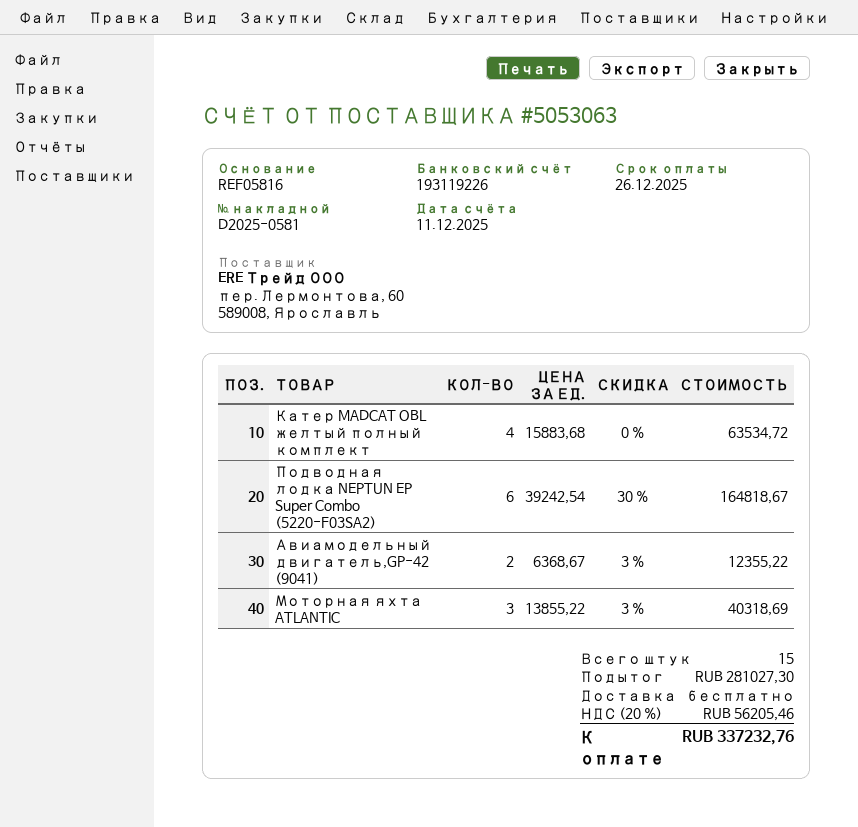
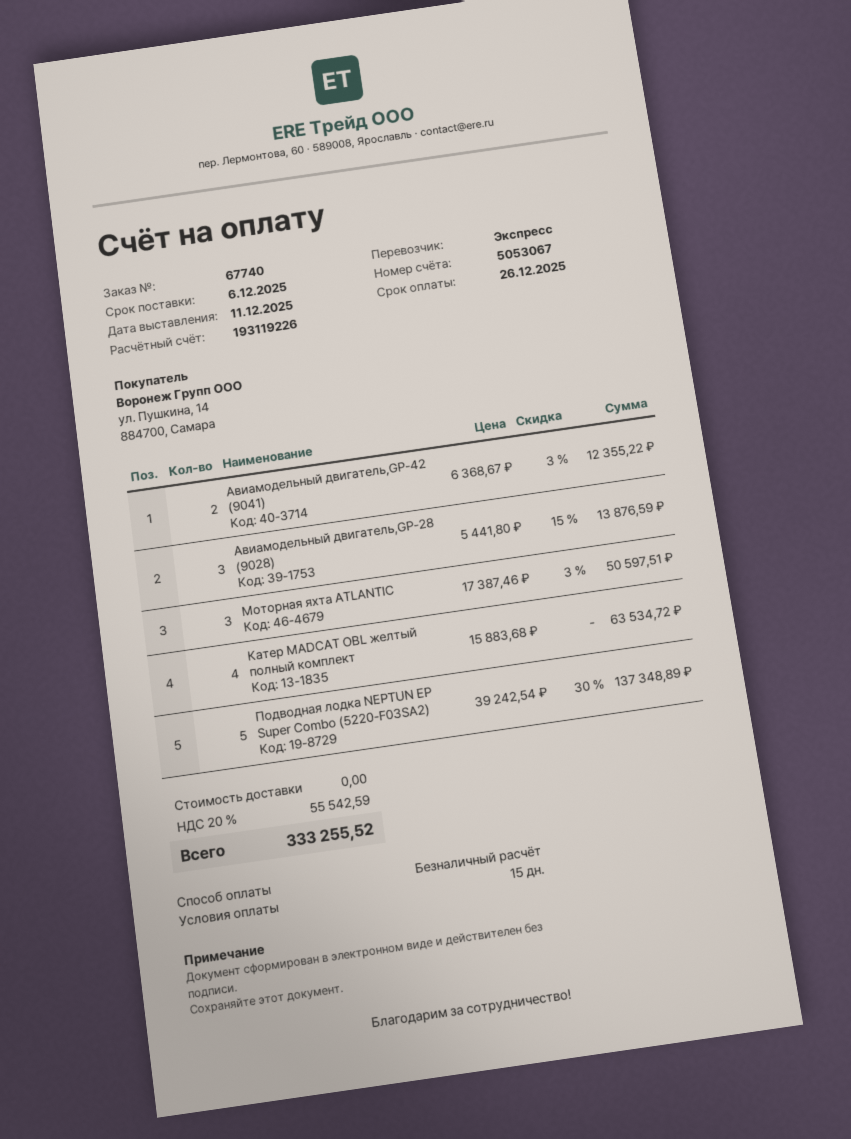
invoice number: 5053063 -> 5053067
Подводная лодка NEPTUN EP Super Combo (5220-F03SA2): 6 x 39242.54 - 30% = 164818.67 -> 5 x 39242.54 - 30% = 137348.89
Моторная яхта ATLANTIC: 3 x 13855.22 - 3% = 40318.69 -> 3 x 17387.46 - 3% = 50597.51
Авиамодельный двигатель,GP-28 (9028): none -> 3 x 5441.80 - 15% = 13876.59
tax: 20% = 56205.46 -> 20% = 55542.59
total: 337232.76 -> 333255.52

